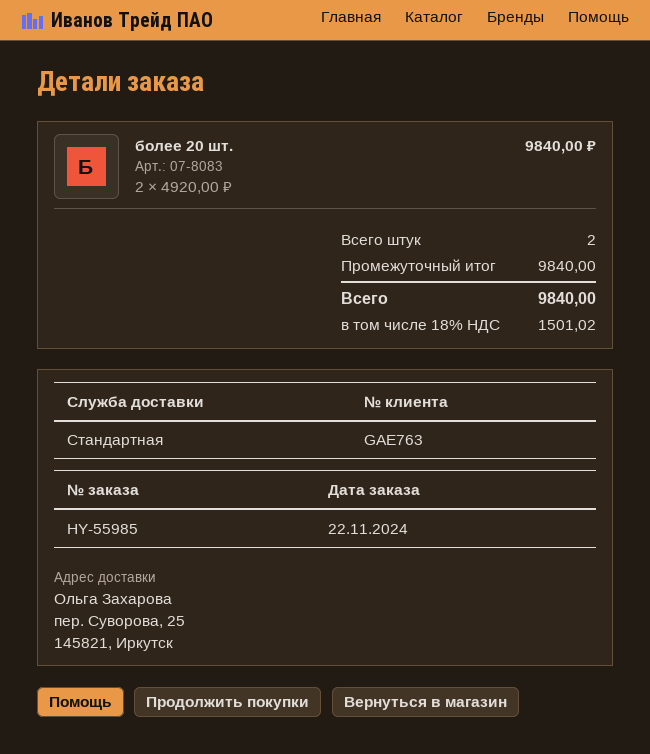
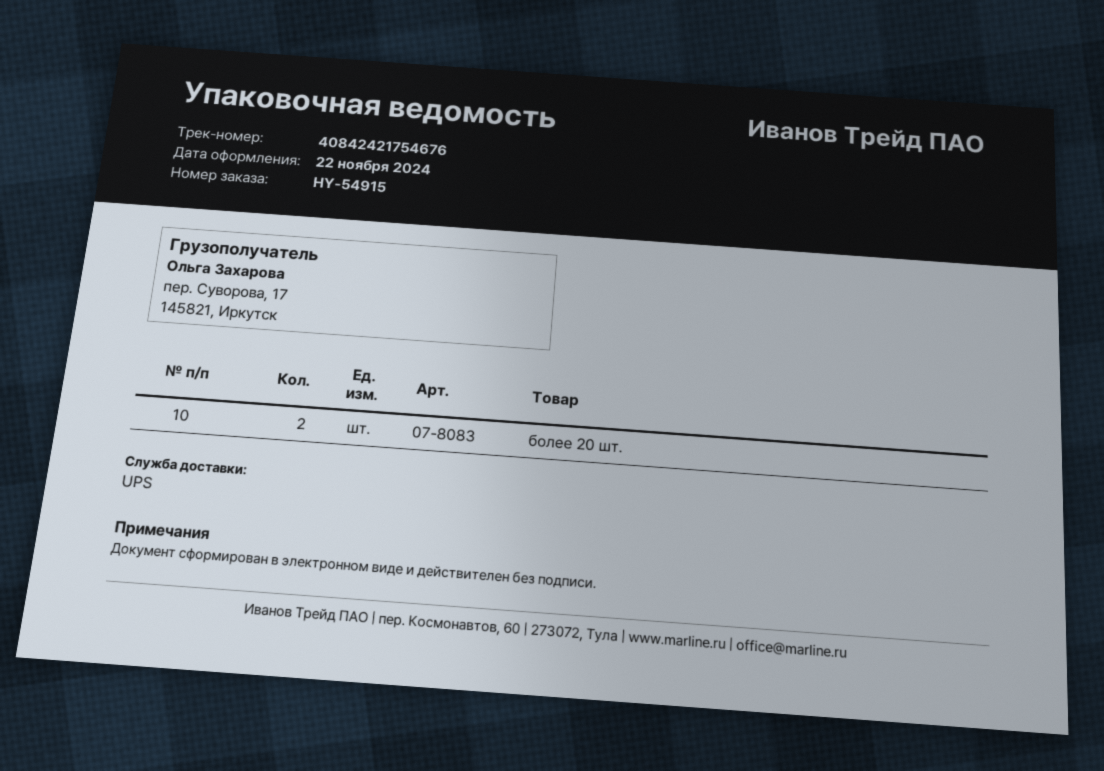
order number: HY-55985 -> HY-54915
shipping method: standard -> UPS
ship to: пер. Суворова, 25, 145821, Иркутск -> пер. Суворова, 17, 145821, Иркутск

